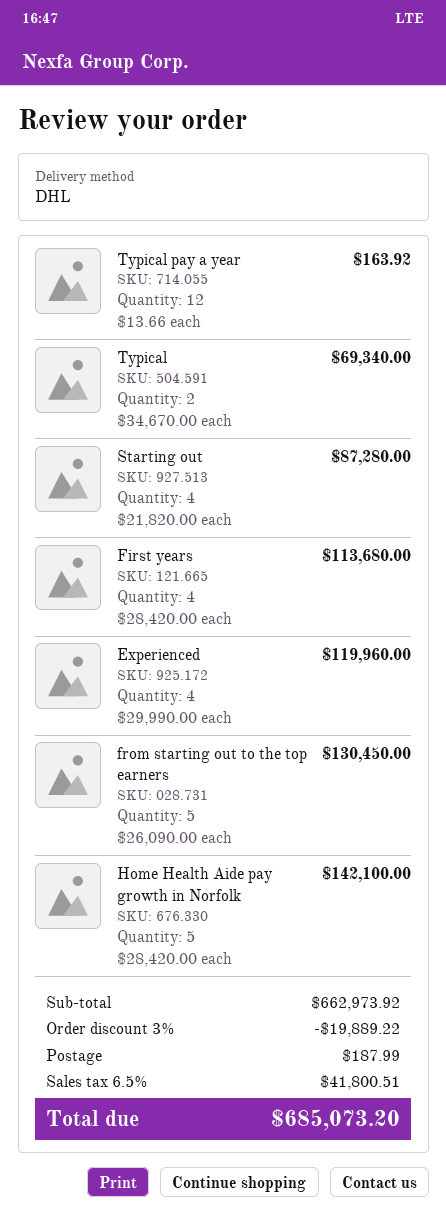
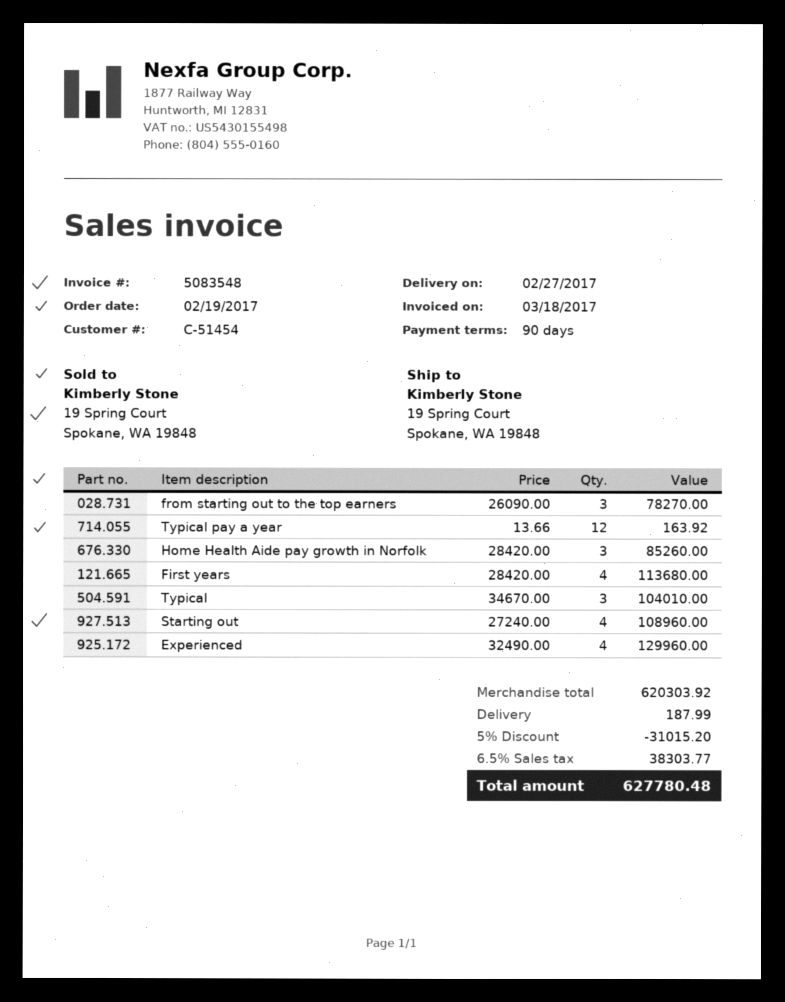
Typical: 2 x 34670.00 = 69340.00 -> 3 x 34670.00 = 104010.00
Starting out: 4 x 21820.00 = 87280.00 -> 4 x 27240.00 = 108960.00
Experienced: 4 x 29990.00 = 119960.00 -> 4 x 32490.00 = 129960.00
from starting out to the top earners: 5 x 26090.00 = 130450.00 -> 3 x 26090.00 = 78270.00
Home Health Aide pay growth in Norfolk: 5 x 28420.00 = 142100.00 -> 3 x 28420.00 = 85260.00
subtotal: 662973.92 -> 620303.92
discount: 3% = 19889.22 -> 5% = 31015.20
tax: 6.5% = 41800.51 -> 6.5% = 38303.77
total: 685073.20 -> 627780.48

